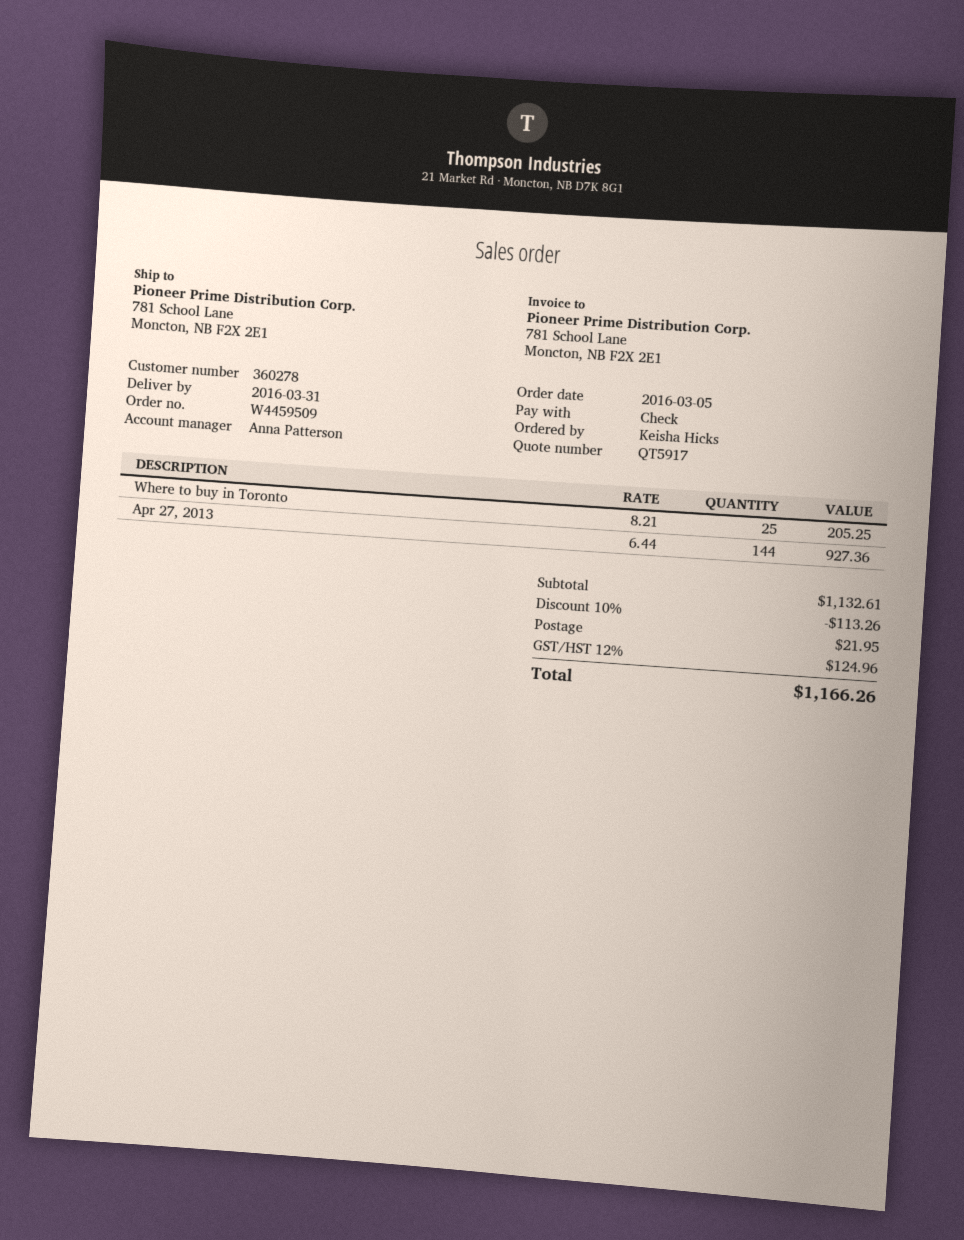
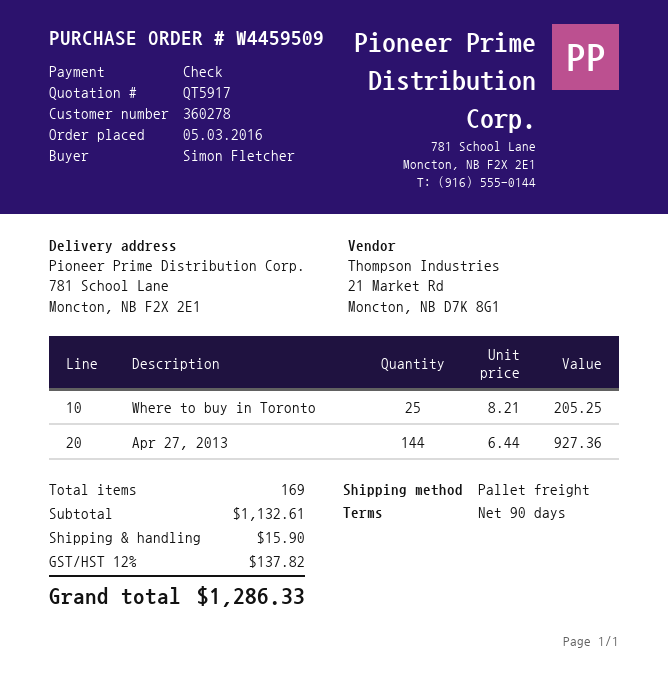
ordered by: Keisha Hicks -> Simon Fletcher
discount: 10% = 113.26 -> none
shipping: 21.95 -> 15.90
tax: 12% = 124.96 -> 12% = 137.82
total: 1166.26 -> 1286.33

